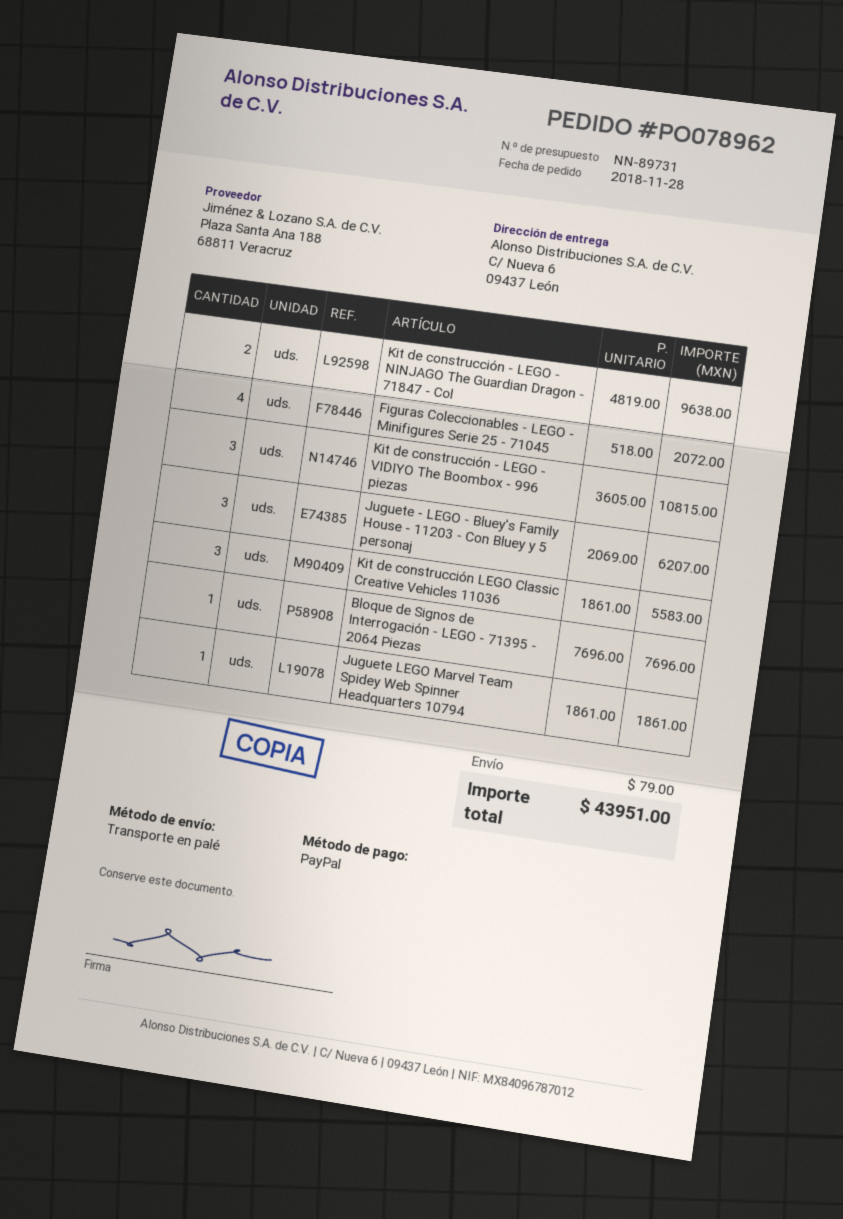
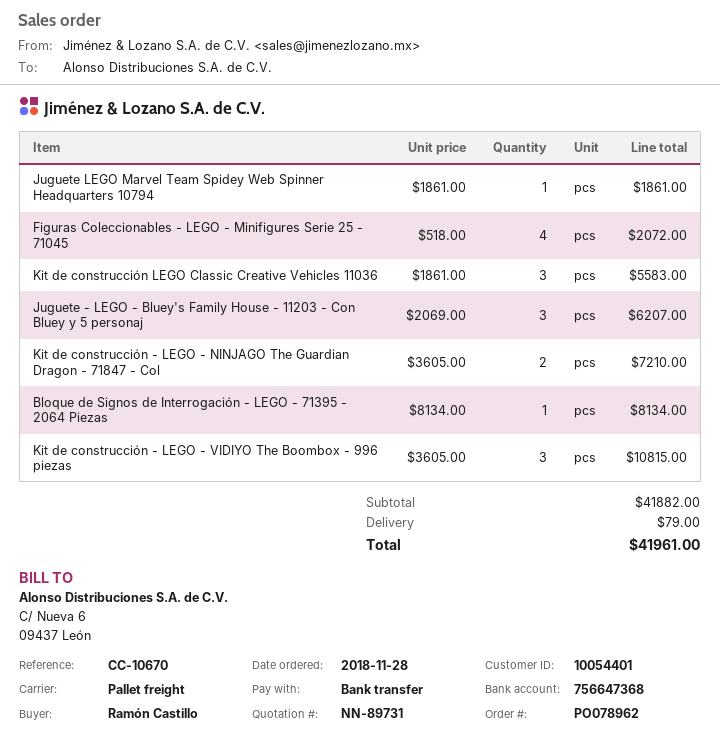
payment method: PayPal -> bank transfer
Kit de construcción - LEGO - NINJAGO The Guardian Dragon - 71847 - Col: 2 x 4819.00 = 9638.00 -> 2 x 3605.00 = 7210.00
Bloque de Signos de Interrogación - LEGO - 71395 - 2064 Piezas: 1 x 7696.00 = 7696.00 -> 1 x 8134.00 = 8134.00
total: 43951.00 -> 41961.00

